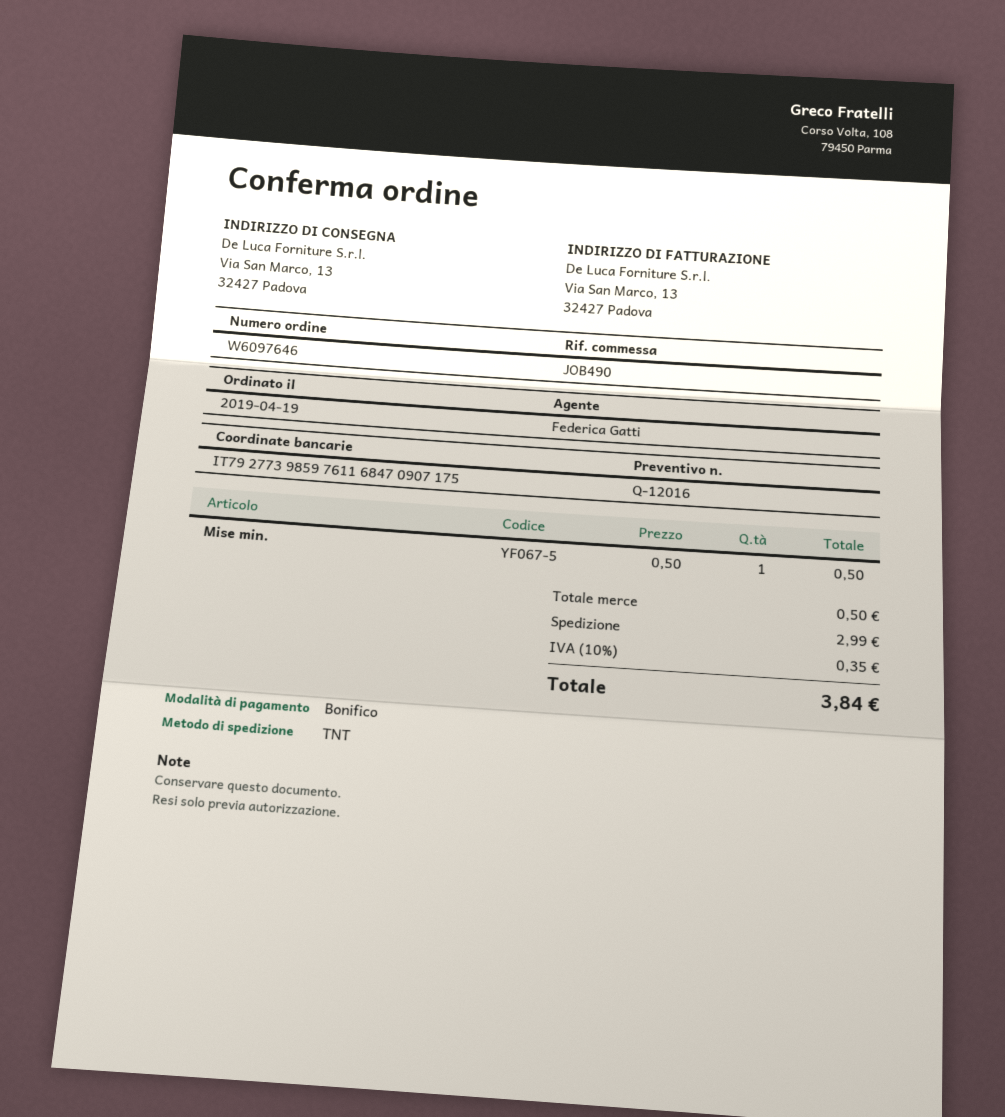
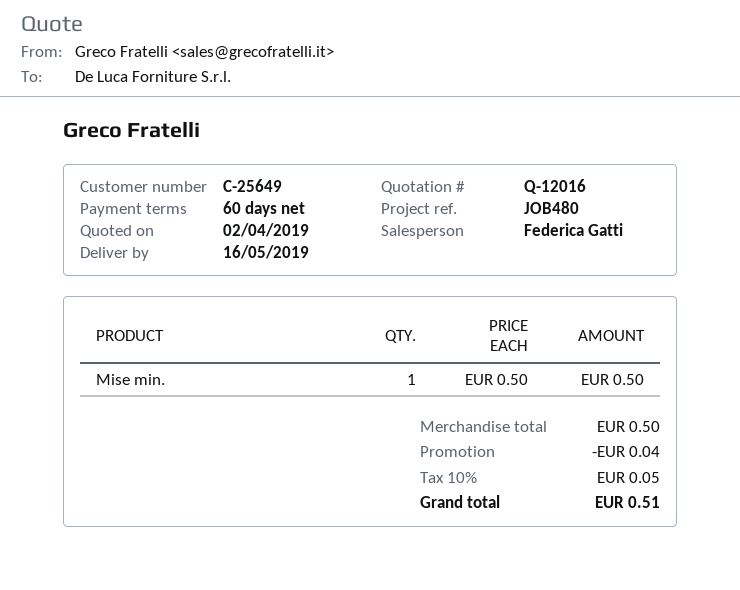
reference: JOB490 -> JOB480
discount: none -> 0.04
shipping: 2.99 -> none
tax: 10% = 0.35 -> 10% = 0.05
total: 3.84 -> 0.51

